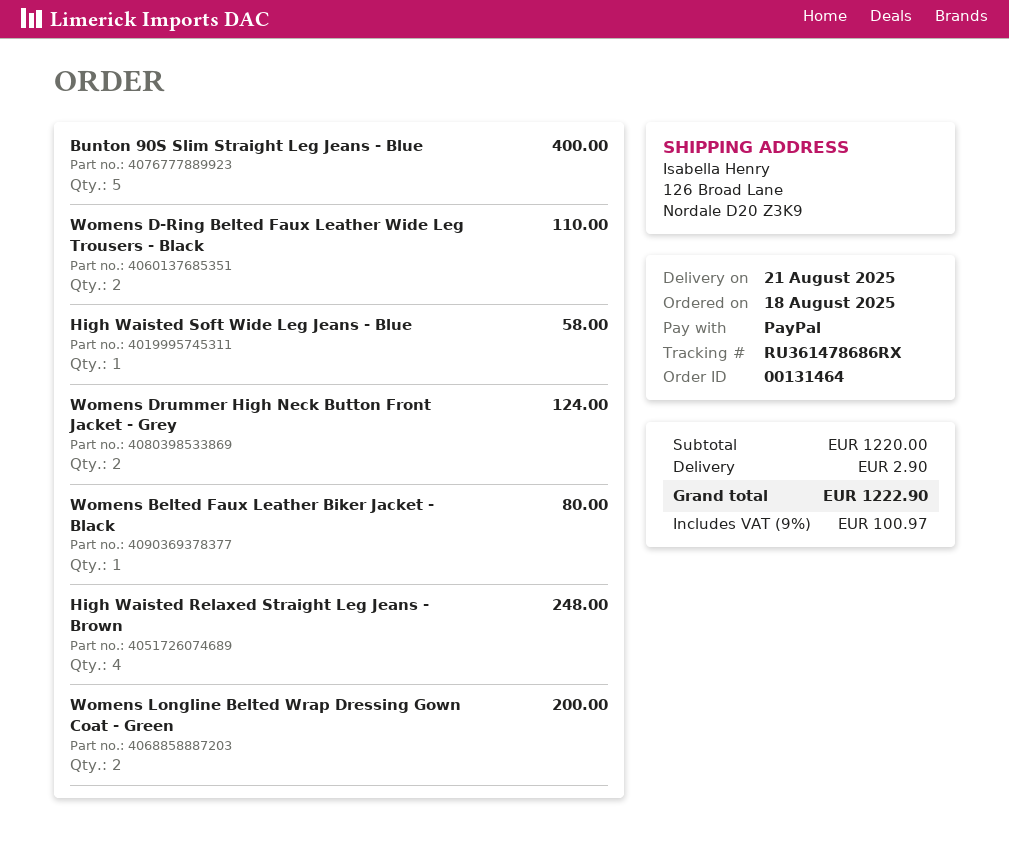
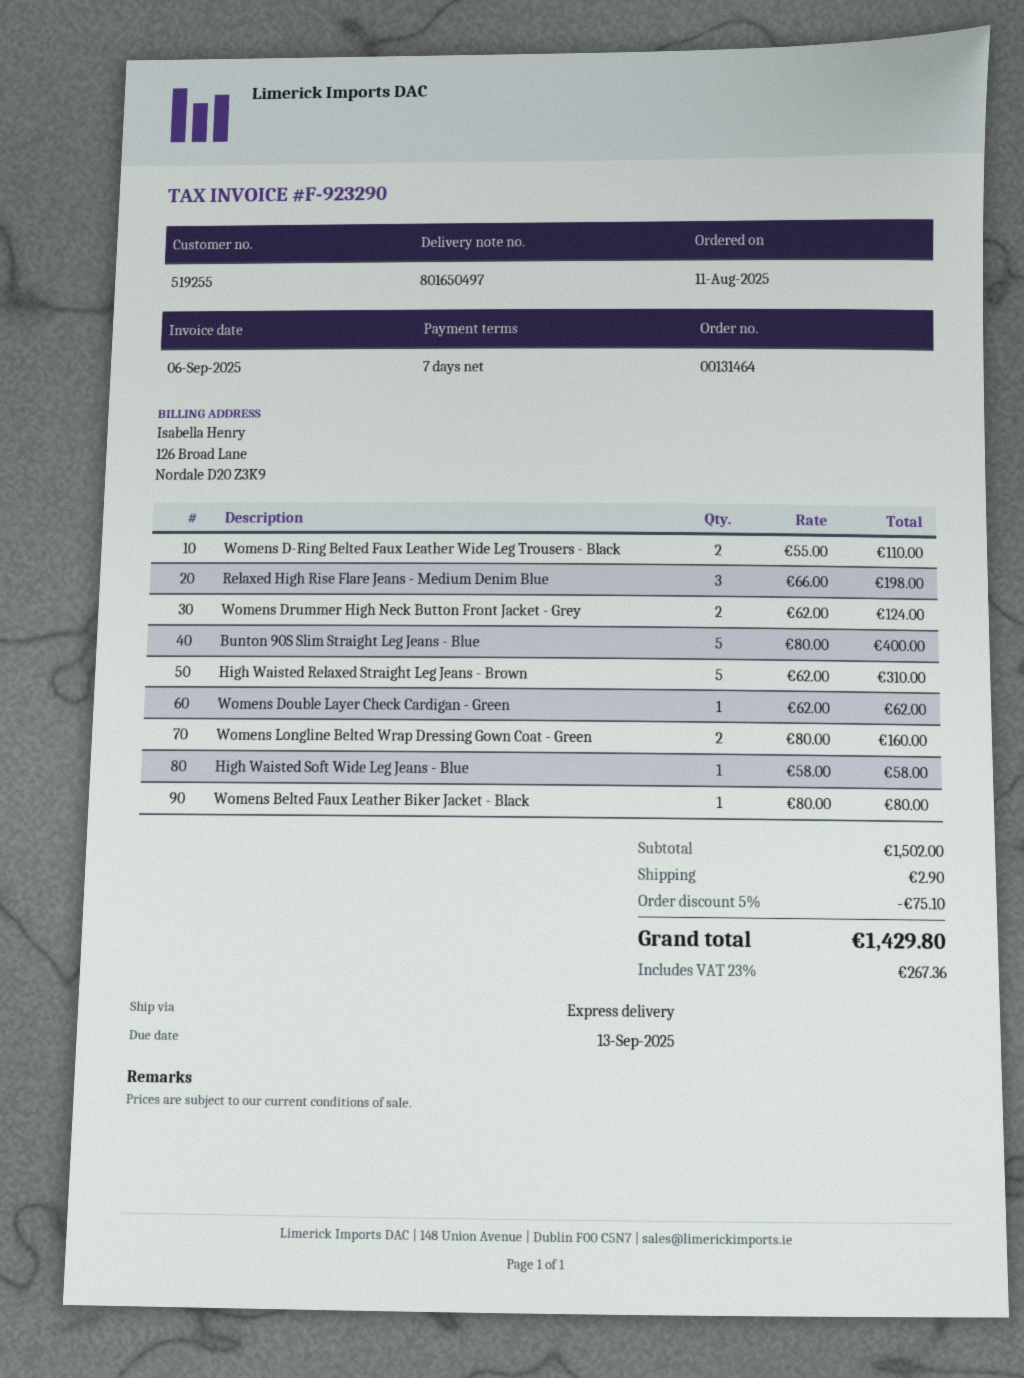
order date: 2025-08-18 -> 2025-08-11
High Waisted Relaxed Straight Leg Jeans - Brown: 4 for 248.00 -> 5 for 310.00
Womens Longline Belted Wrap Dressing Gown Coat - Green: 2 for 200.00 -> 2 for 160.00
Relaxed High Rise Flare Jeans - Medium Denim Blue: none -> 3 for 198.00
Womens Double Layer Check Cardigan - Green: none -> 1 for 62.00
subtotal: 1220.00 -> 1502.00
discount: none -> 5% = 75.10
tax: 9% = 100.97 -> 23% = 267.36
total: 1222.90 -> 1429.80

